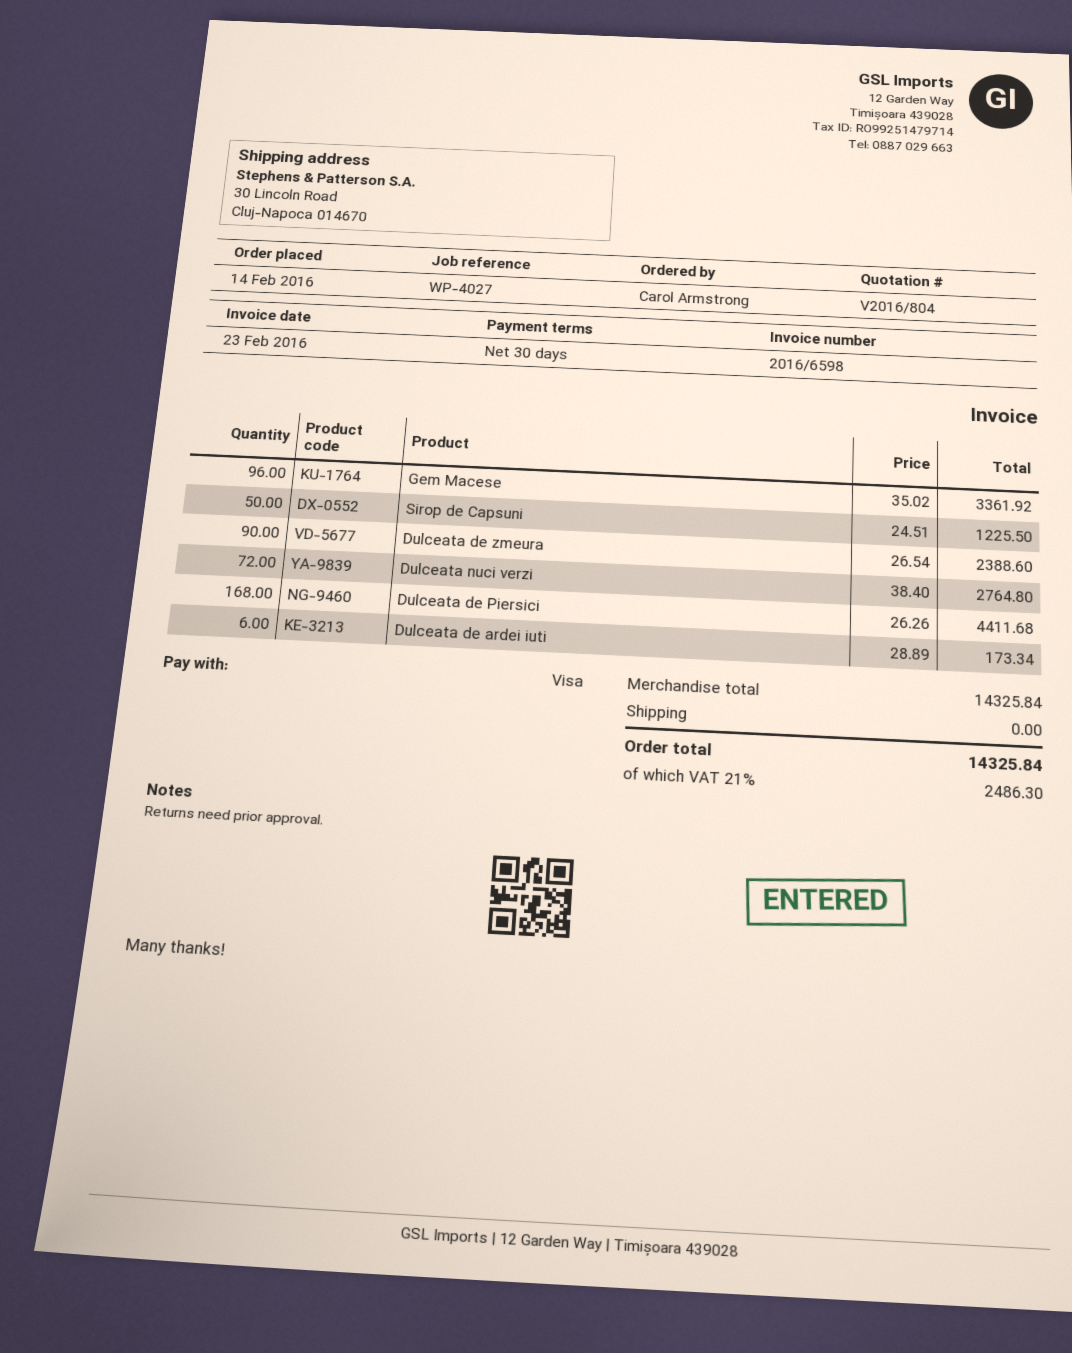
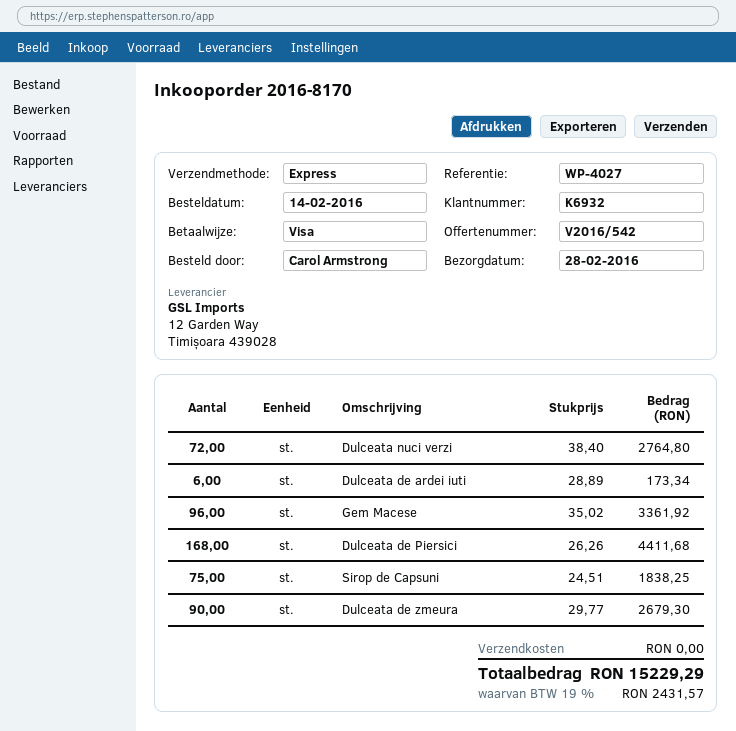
quote number: V2016/804 -> V2016/542
Sirop de Capsuni: 50 x 24.51 = 1225.50 -> 75 x 24.51 = 1838.25
Dulceata de zmeura: 90 x 26.54 = 2388.60 -> 90 x 29.77 = 2679.30
tax: 21% = 2486.30 -> 19% = 2431.57
total: 14325.84 -> 15229.29

